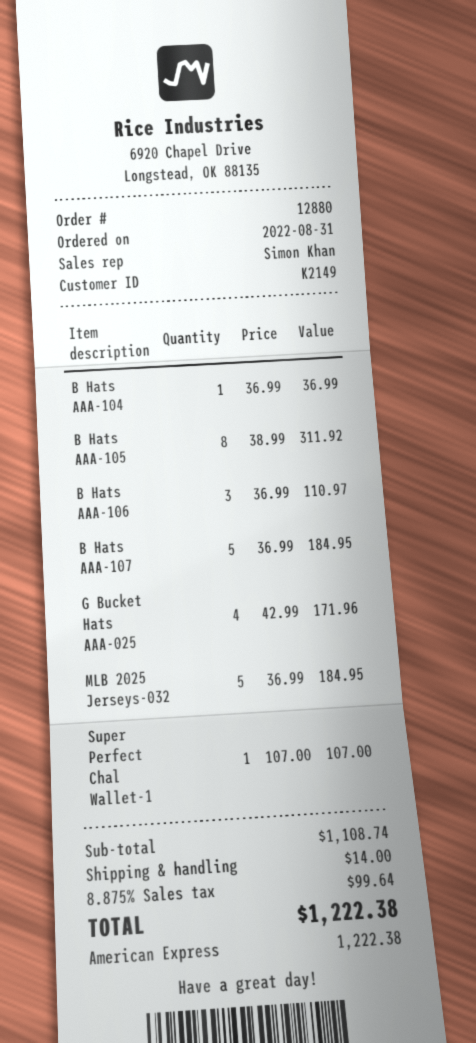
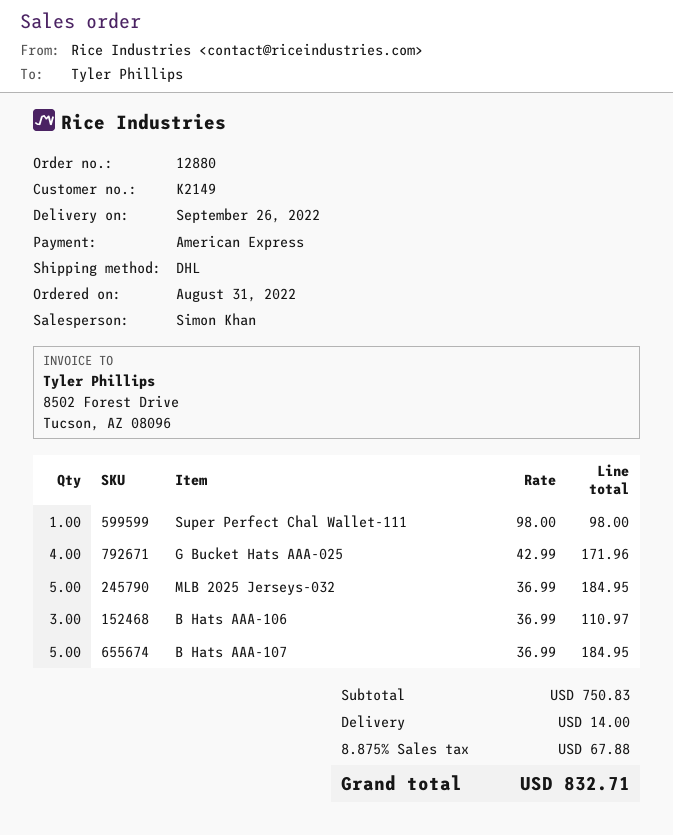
B Hats AAA-104: 1 x 36.99 = 36.99 -> none
B Hats AAA-105: 8 x 38.99 = 311.92 -> none
Super Perfect Chal Wallet-1: 1 x 107.00 = 107.00 -> 1 x 98.00 = 98.00
subtotal: 1108.74 -> 750.83
tax: 8.875% = 99.64 -> 8.875% = 67.88
total: 1222.38 -> 832.71

